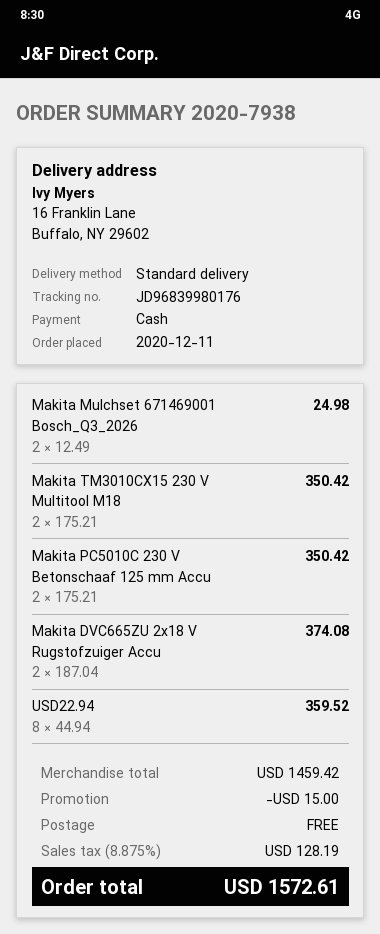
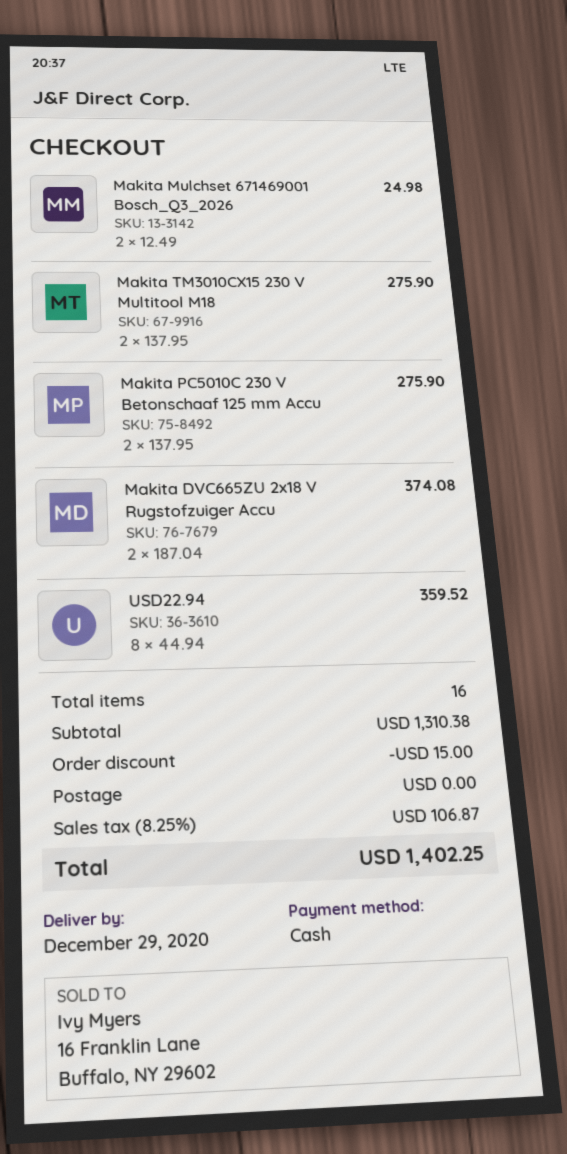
Makita TM3010CX15 230 V Multitool M18: 2 x 175.21 = 350.42 -> 2 x 137.95 = 275.90
Makita PC5010C 230 V Betonschaaf 125 mm Accu: 2 x 175.21 = 350.42 -> 2 x 137.95 = 275.90
subtotal: 1459.42 -> 1310.38
tax: 8.875% = 128.19 -> 8.25% = 106.87
total: 1572.61 -> 1402.25

